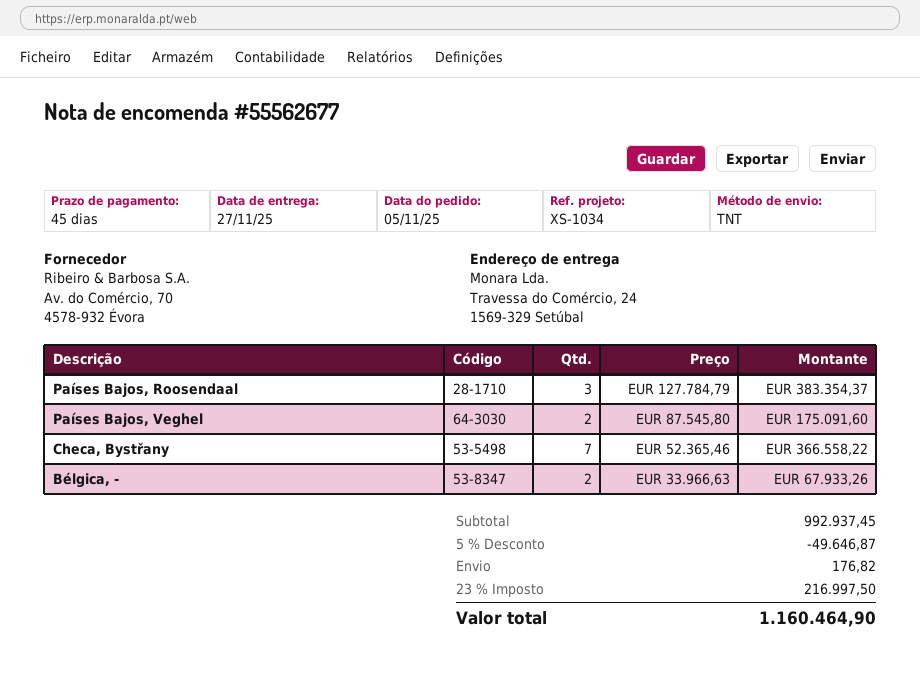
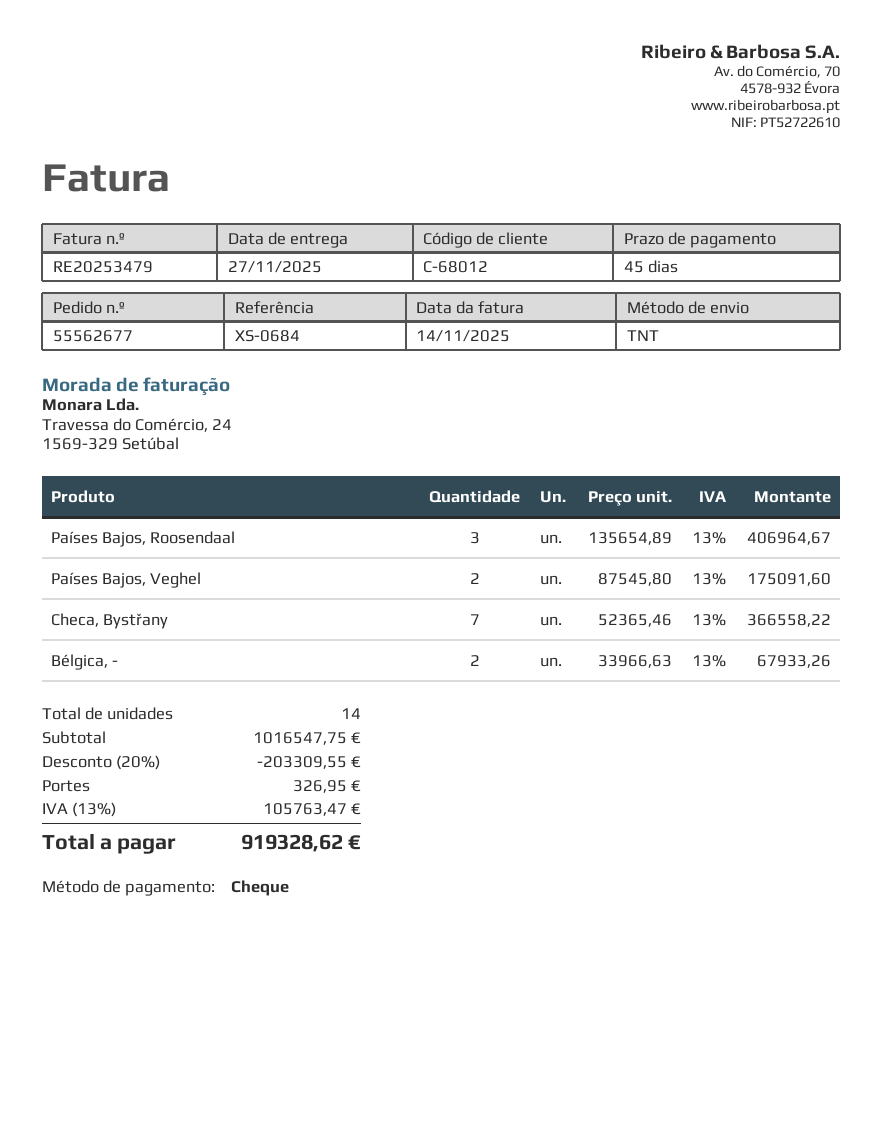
reference: XS-1034 -> XS-0684
Países Bajos, Roosendaal: 3 x 127784.79 = 383354.37 -> 3 x 135654.89 = 406964.67
subtotal: 992937.45 -> 1016547.75
discount: 5% = 49646.87 -> 20% = 203309.55
shipping: 176.82 -> 326.95
tax: 23% = 216997.50 -> 13% = 105763.47
total: 1160464.90 -> 919328.62

